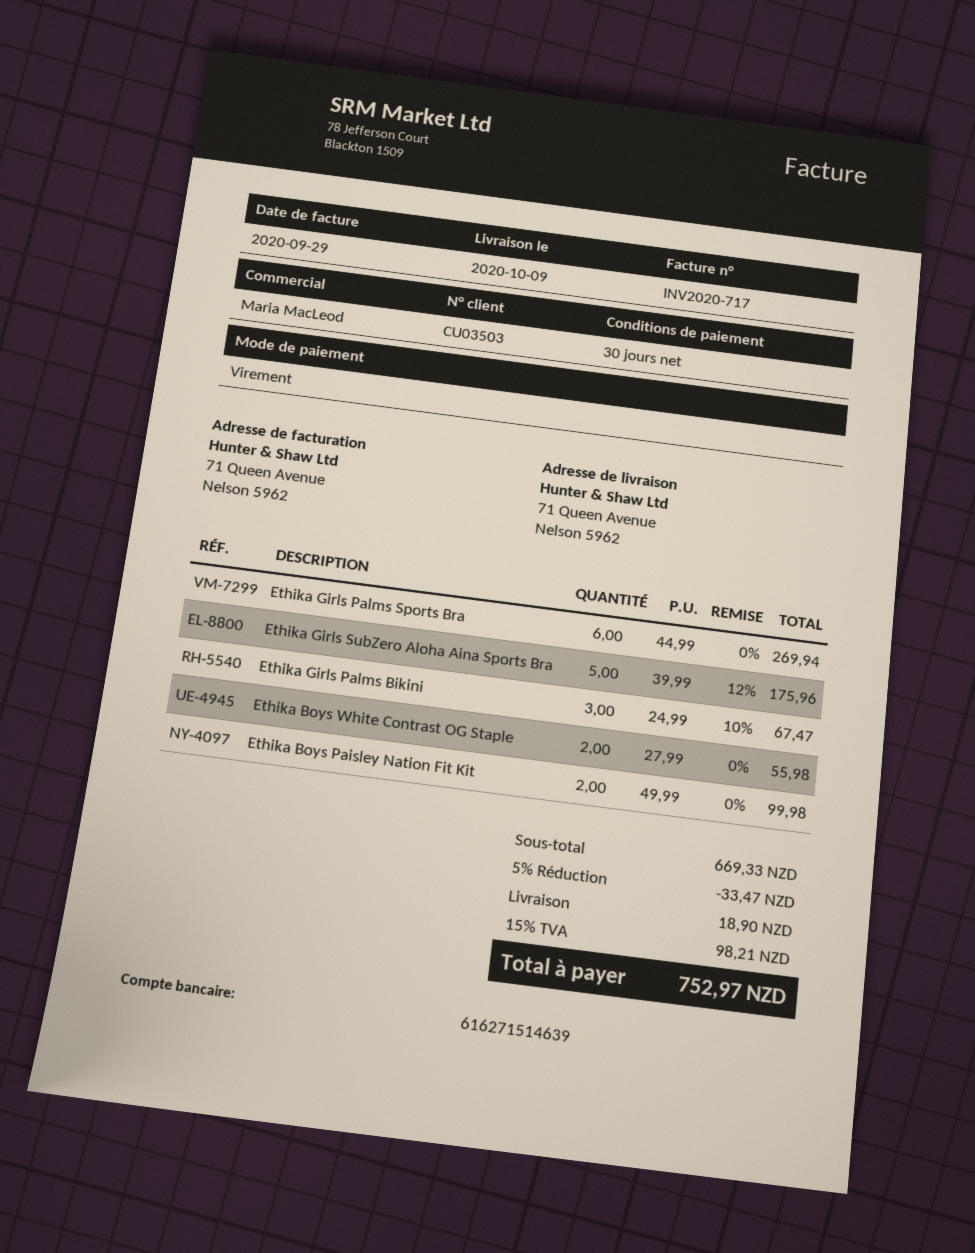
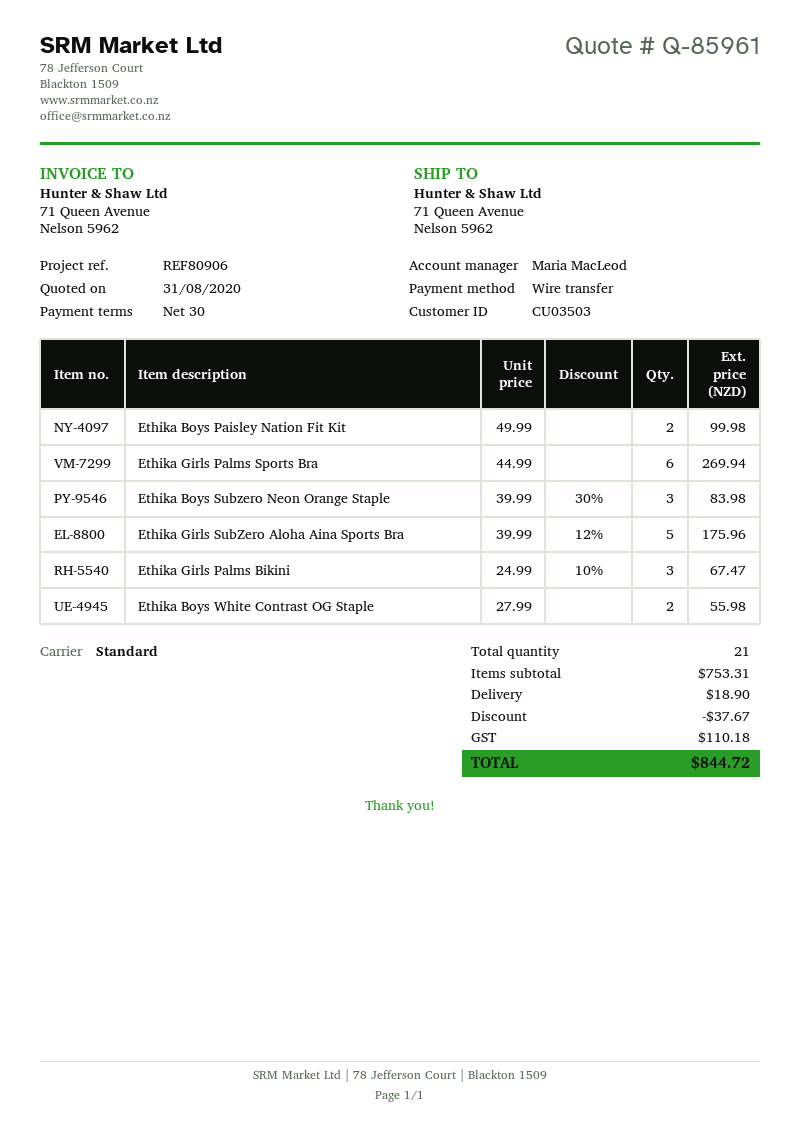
Ethika Boys Subzero Neon Orange Staple: none -> 3 x 39.99 - 30% = 83.98
subtotal: 669.33 -> 753.31
discount: 33.47 -> 37.67
tax: 98.21 -> 110.18
total: 752.97 -> 844.72

